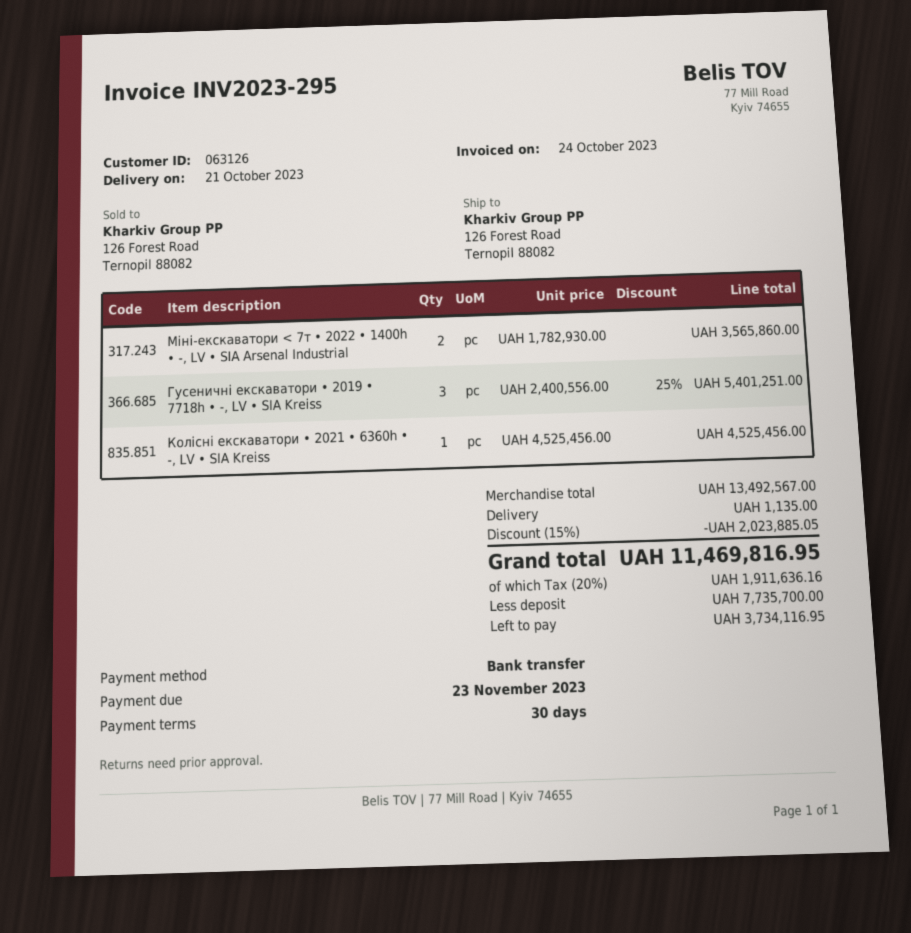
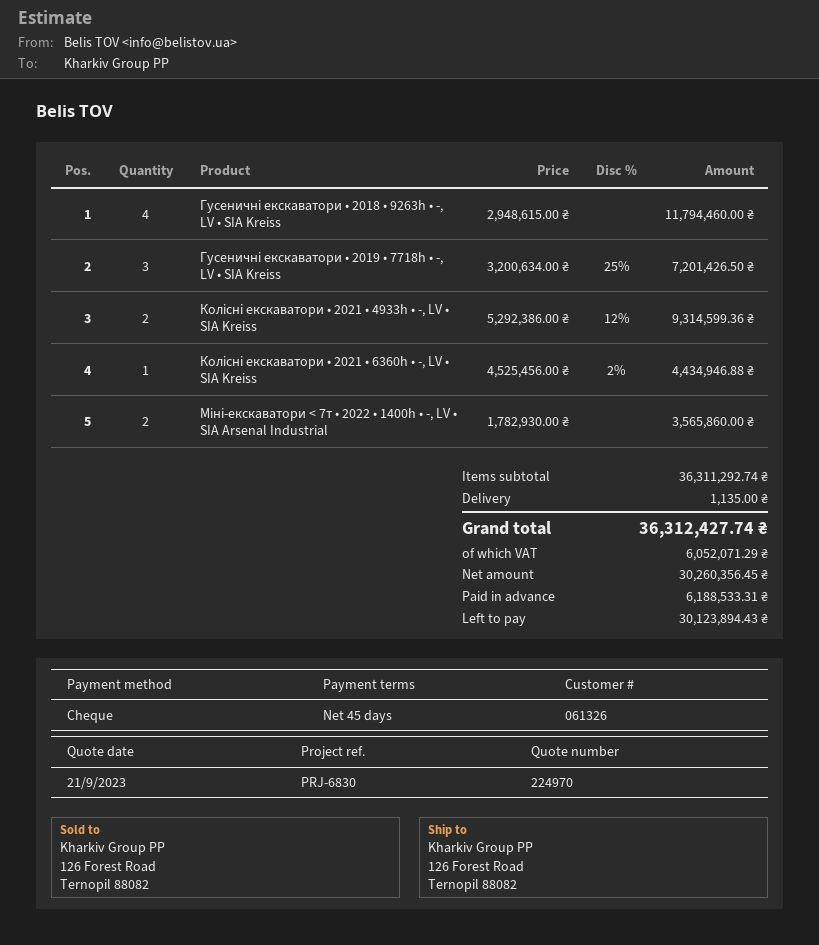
payment terms: 30 days -> 45 days
customer number: 063126 -> 061326
payment method: bank transfer -> cheque
Гусеничні екскаватори • 2019 • 7718h • -, LV • SIA Kreiss: 3 x 2400556.00 - 25% = 5401251.00 -> 3 x 3200634.00 - 25% = 7201426.50
Колісні екскаватори • 2021 • 6360h • -, LV • SIA Kreiss: 1 x 4525456.00 = 4525456.00 -> 1 x 4525456.00 - 2% = 4434946.88
Гусеничні екскаватори • 2018 • 9263h • -, LV • SIA Kreiss: none -> 4 x 2948615.00 = 11794460.00
Колісні екскаватори • 2021 • 4933h • -, LV • SIA Kreiss: none -> 2 x 5292386.00 - 12% = 9314599.36
subtotal: 13492567.00 -> 36311292.74
discount: 15% = 2023885.05 -> none
tax: 1911636.16 -> 6052071.29
total: 11469816.95 -> 36312427.74
deposit: 7735700.00 -> 6188533.31
balance: 3734116.95 -> 30123894.43

